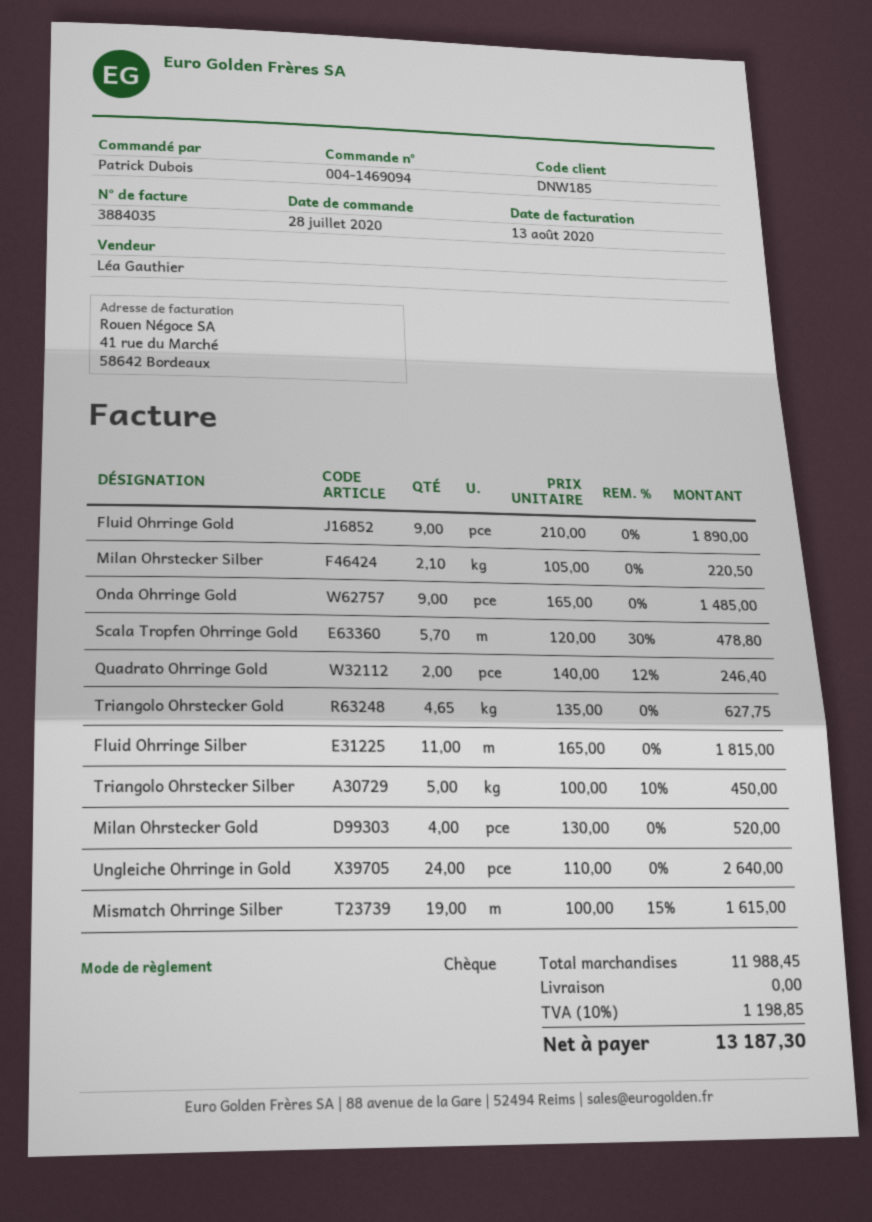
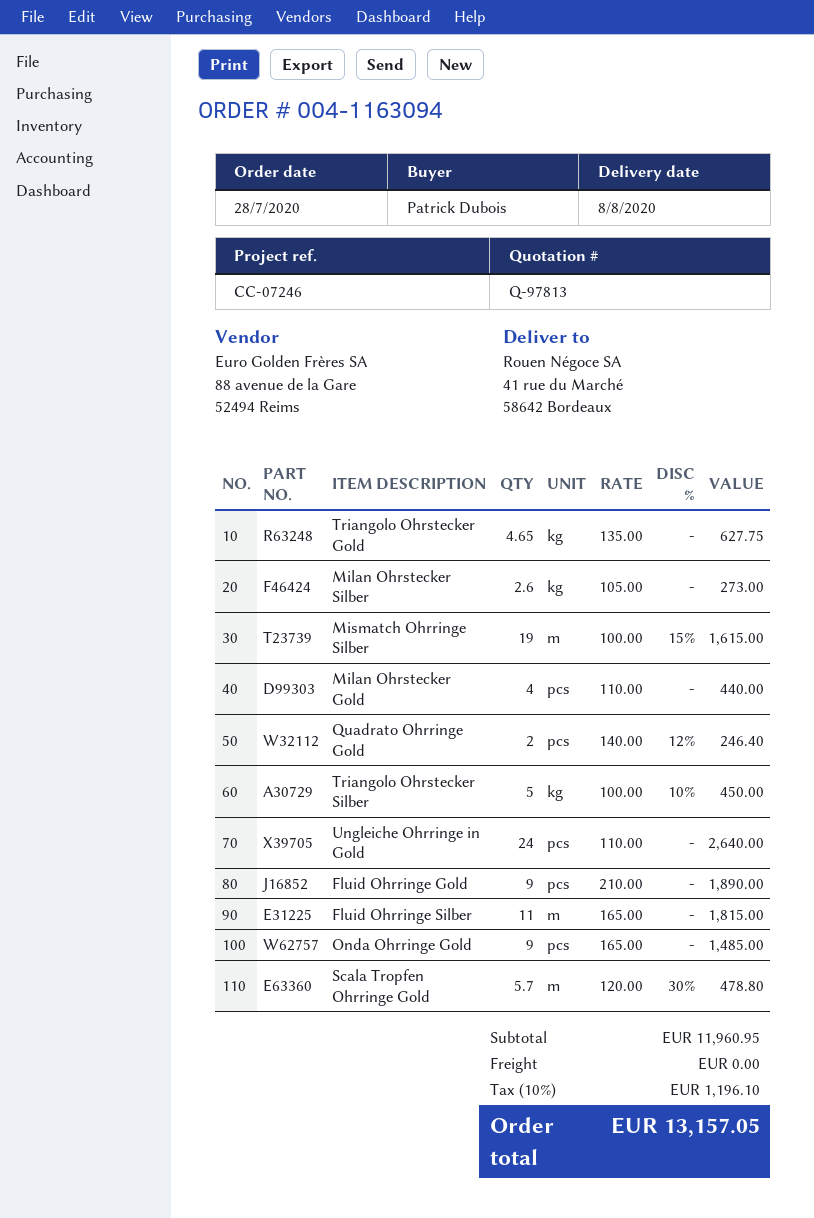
order number: 004-1469094 -> 004-1163094
Milan Ohrstecker Silber: 2.1 x 105.00 = 220.50 -> 2.6 x 105.00 = 273.00
Milan Ohrstecker Gold: 4 x 130.00 = 520.00 -> 4 x 110.00 = 440.00
subtotal: 11988.45 -> 11960.95
tax: 10% = 1198.85 -> 10% = 1196.10
total: 13187.30 -> 13157.05

